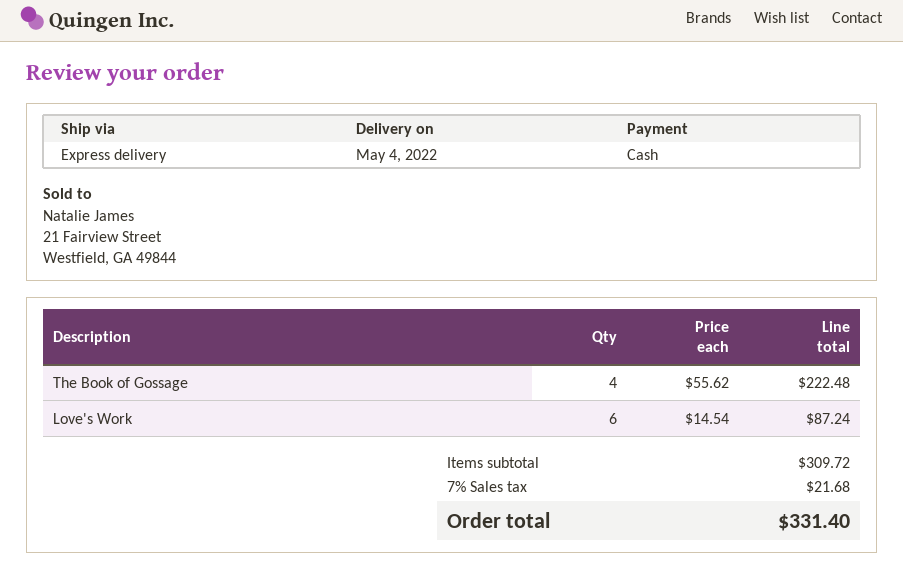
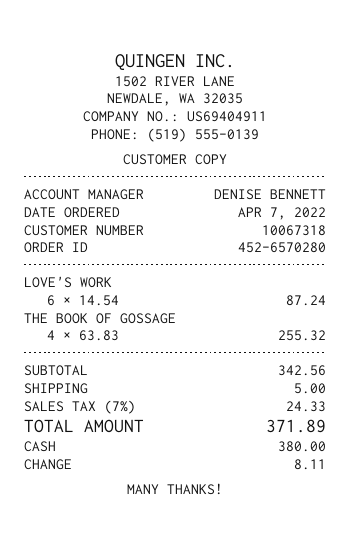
The Book of Gossage: 4 x 55.62 = 222.48 -> 4 x 63.83 = 255.32
subtotal: 309.72 -> 342.56
shipping: none -> 5.00
tax: 7% = 21.68 -> 7% = 24.33
total: 331.40 -> 371.89

